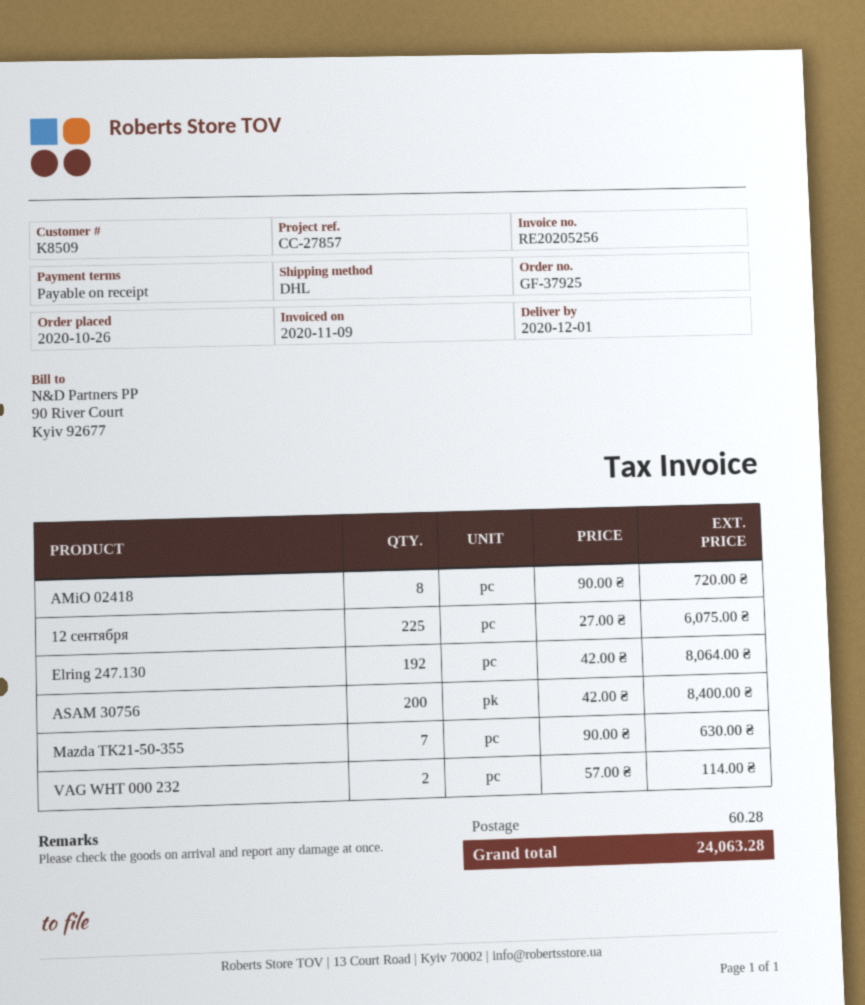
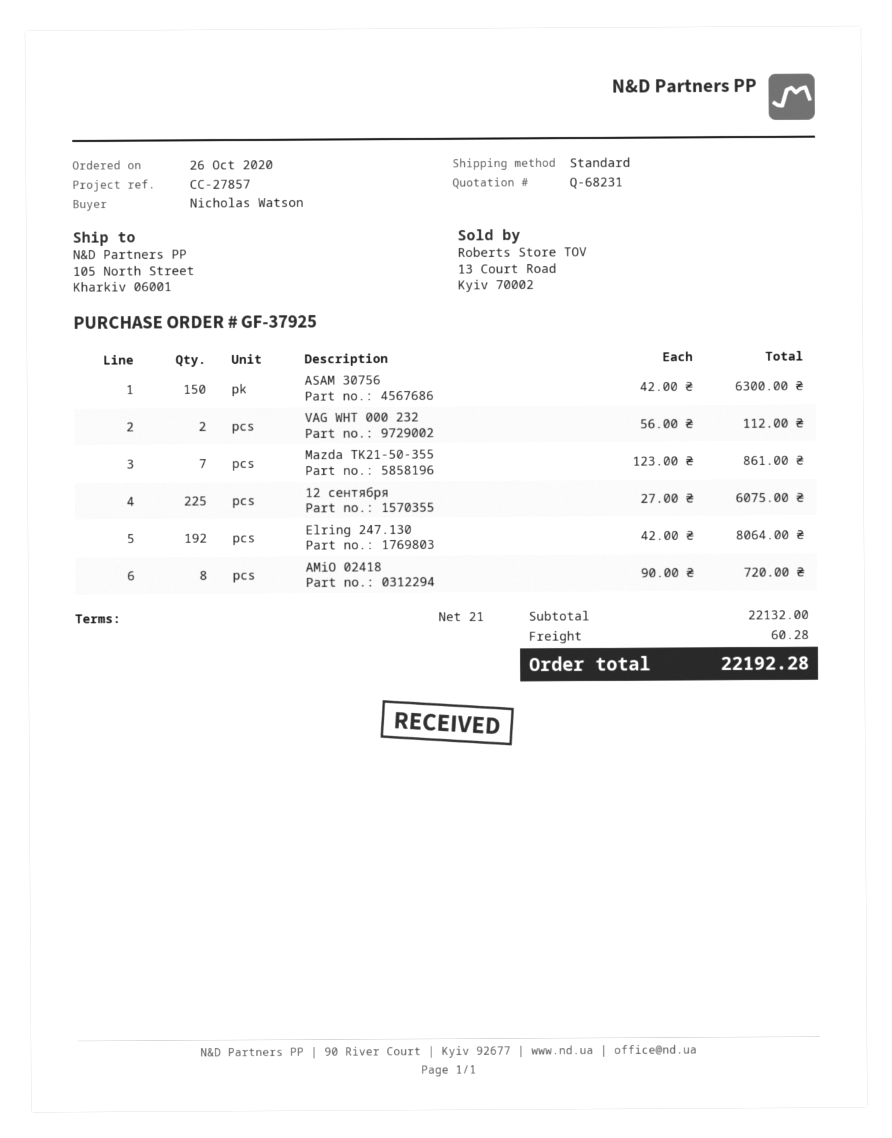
payment terms: on receipt -> 21 days
shipping method: DHL -> standard
ASAM 30756: 200 x 42.00 = 8400.00 -> 150 x 42.00 = 6300.00
Mazda TK21-50-355: 7 x 90.00 = 630.00 -> 7 x 123.00 = 861.00
VAG WHT 000 232: 2 x 57.00 = 114.00 -> 2 x 56.00 = 112.00
total: 24063.28 -> 22192.28

